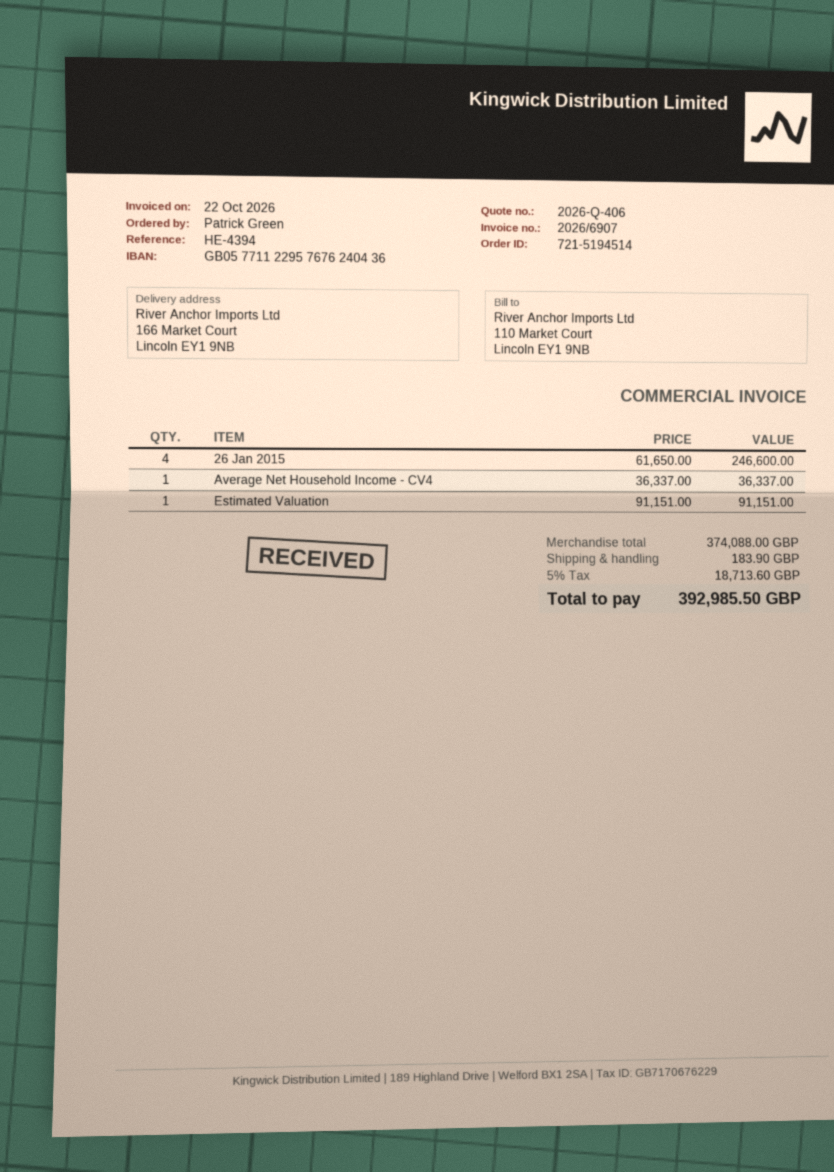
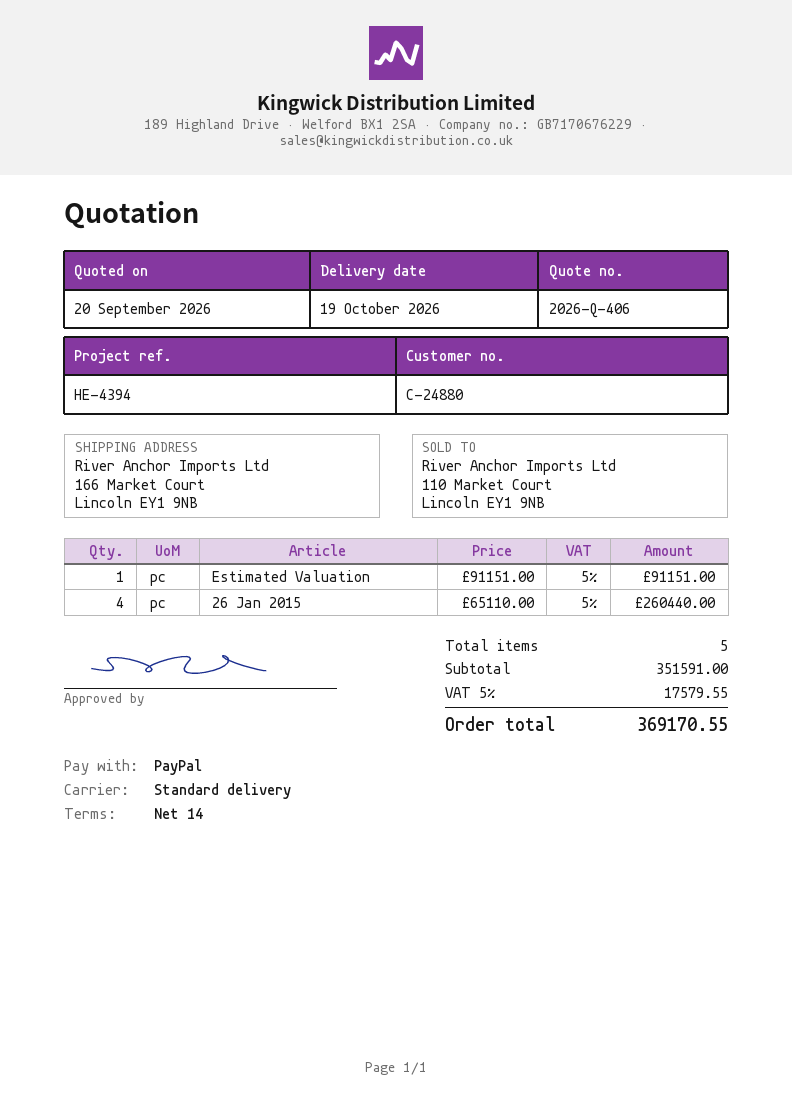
26 Jan 2015: 4 x 61650.00 = 246600.00 -> 4 x 65110.00 = 260440.00
Average Net Household Income - CV4: 1 x 36337.00 = 36337.00 -> none
subtotal: 374088.00 -> 351591.00
shipping: 183.90 -> none
tax: 5% = 18713.60 -> 5% = 17579.55
total: 392985.50 -> 369170.55

